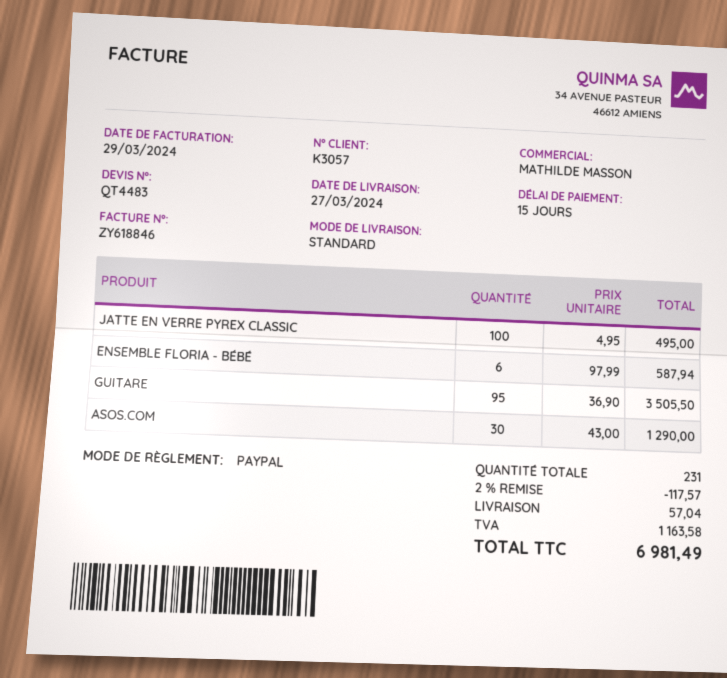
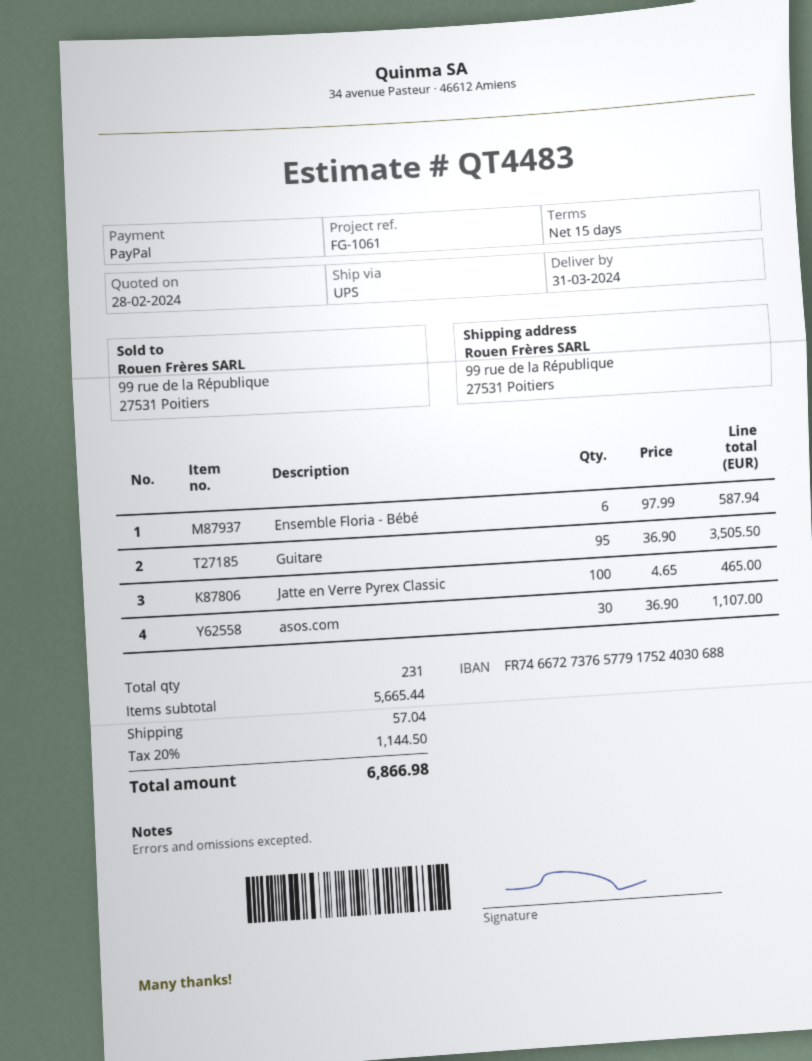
delivery date: 2024-03-27 -> 2024-03-31
shipping method: standard -> UPS
JATTE EN VERRE PYREX CLASSIC: 100 x 4.95 = 495.00 -> 100 x 4.65 = 465.00
ASOS.COM: 30 x 43.00 = 1290.00 -> 30 x 36.90 = 1107.00
discount: 2% = 117.57 -> none
tax: 1163.58 -> 1144.50
total: 6981.49 -> 6866.98

